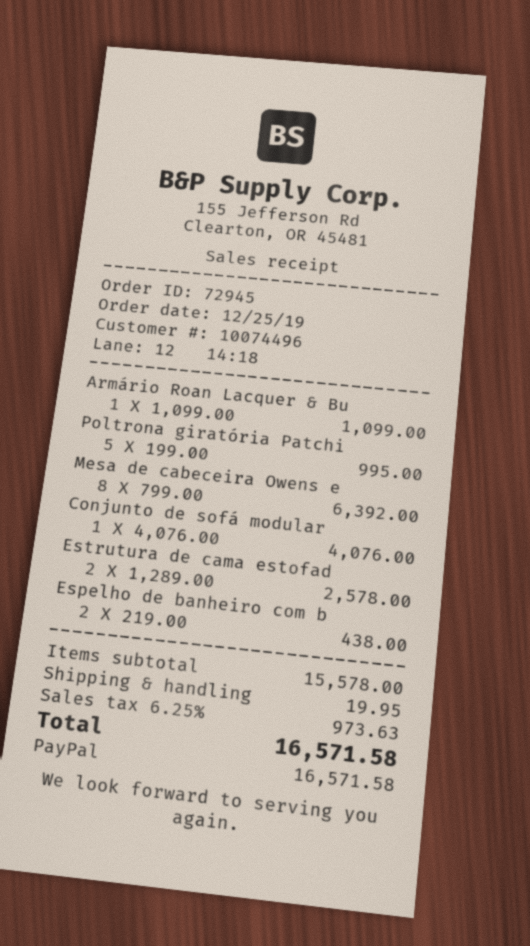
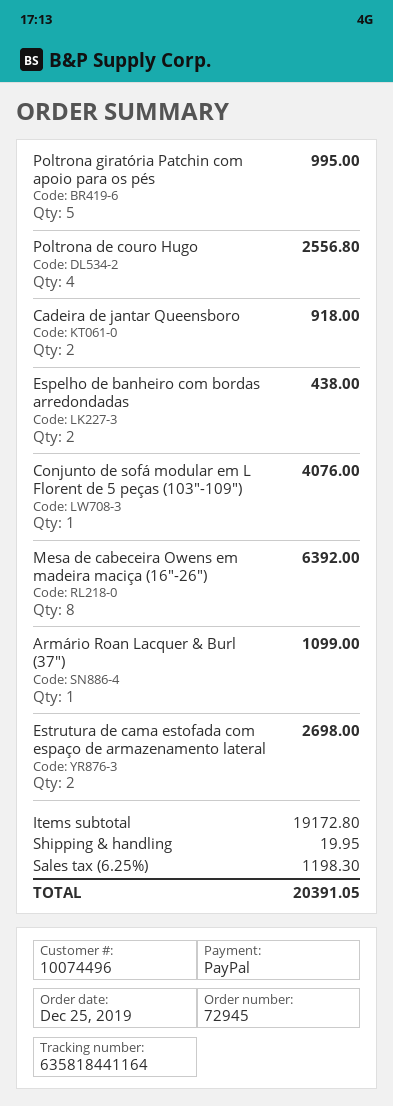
Estrutura de cama estofad: 2 for 2578.00 -> 2 for 2698.00
Poltrona de couro Hugo: none -> 4 for 2556.80
Cadeira de jantar Queensboro: none -> 2 for 918.00
subtotal: 15578.00 -> 19172.80
tax: 6.25% = 973.63 -> 6.25% = 1198.30
total: 16571.58 -> 20391.05

